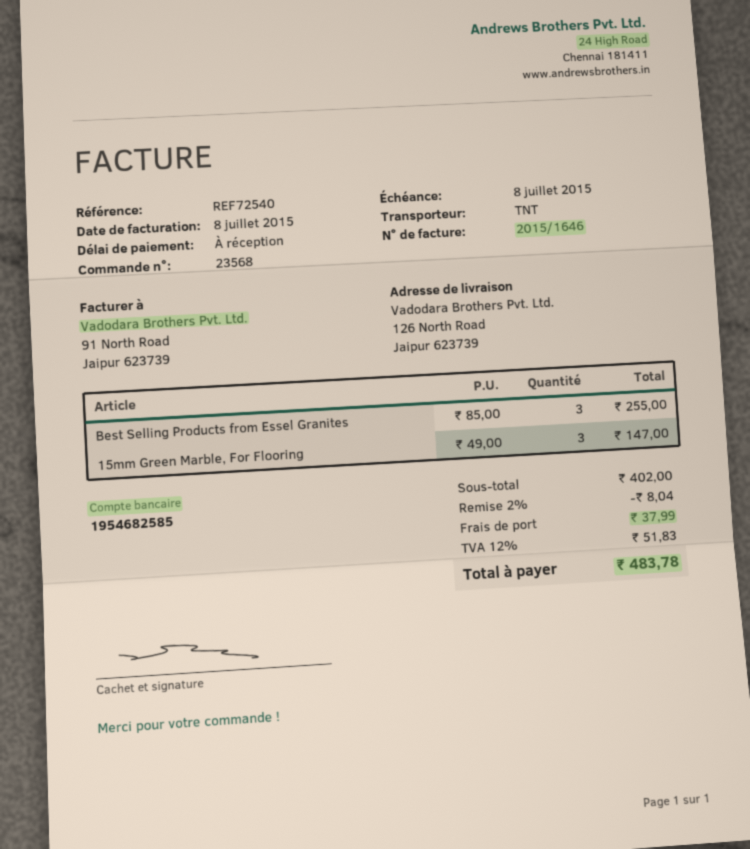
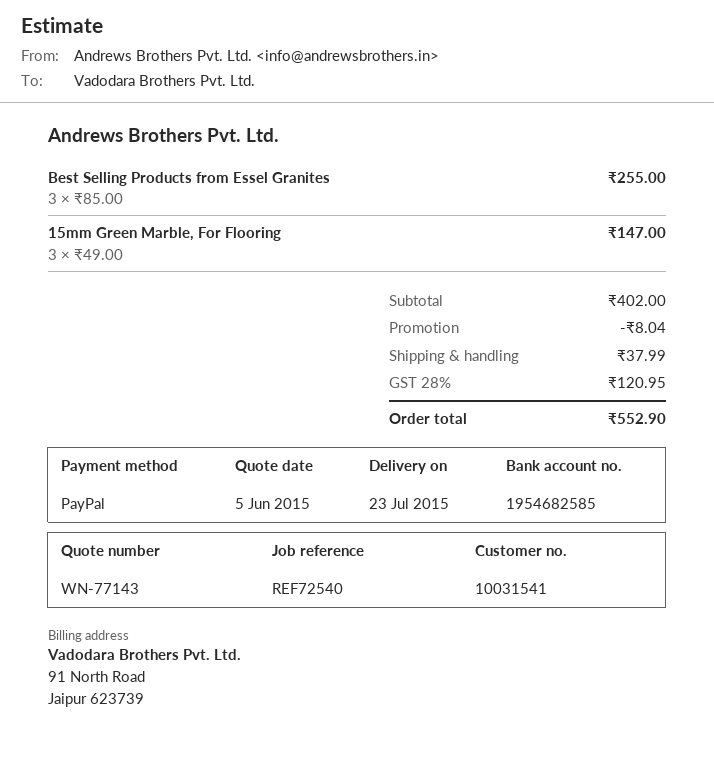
tax: 12% = 51.83 -> 28% = 120.95
total: 483.78 -> 552.90

